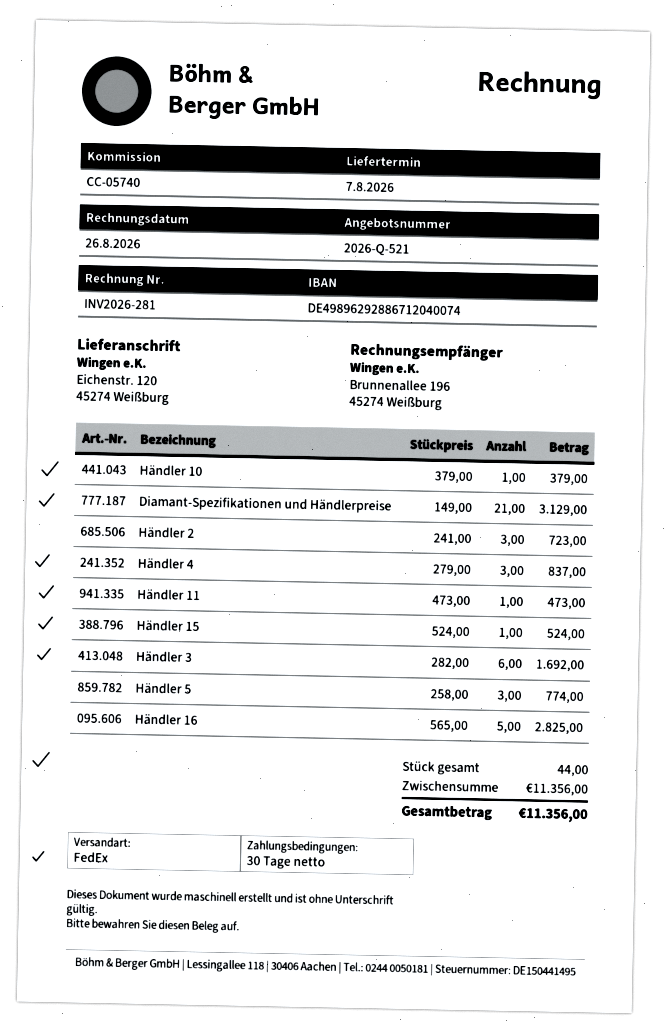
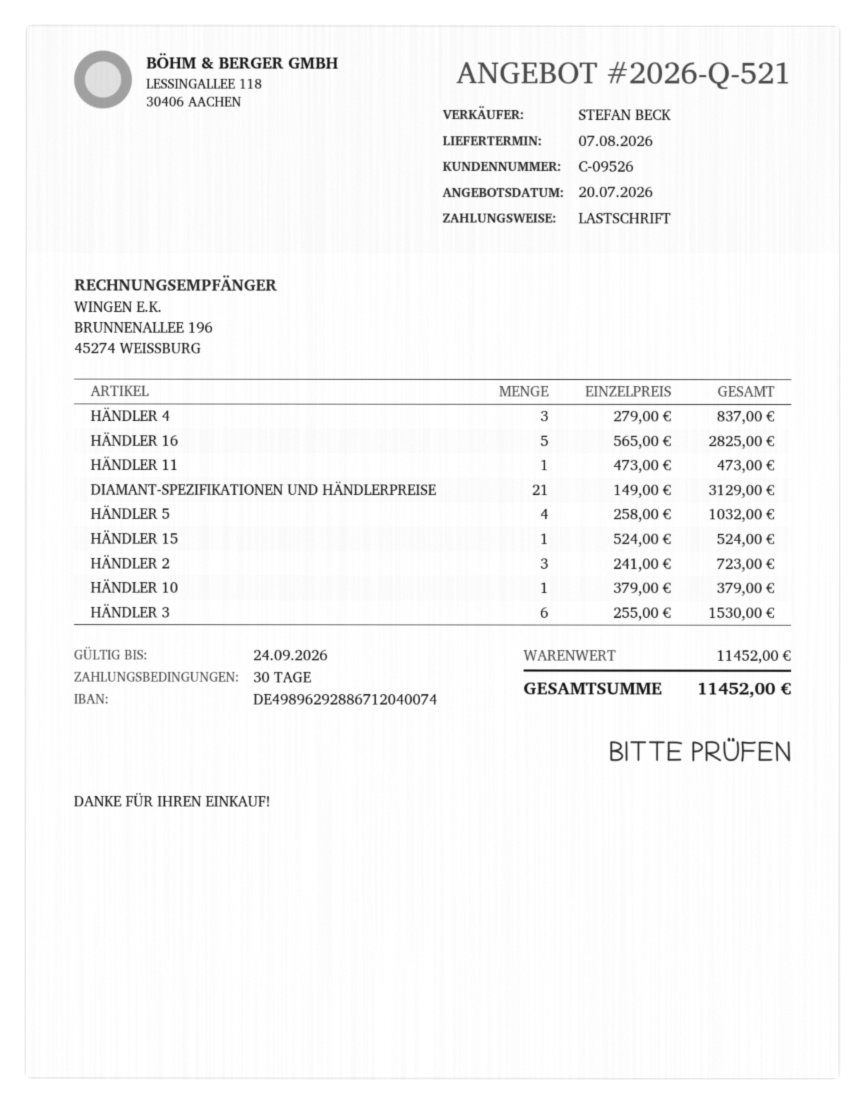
Händler 3: 6 x 282.00 = 1692.00 -> 6 x 255.00 = 1530.00
Händler 5: 3 x 258.00 = 774.00 -> 4 x 258.00 = 1032.00
subtotal: 11356.00 -> 11452.00
total: 11356.00 -> 11452.00

